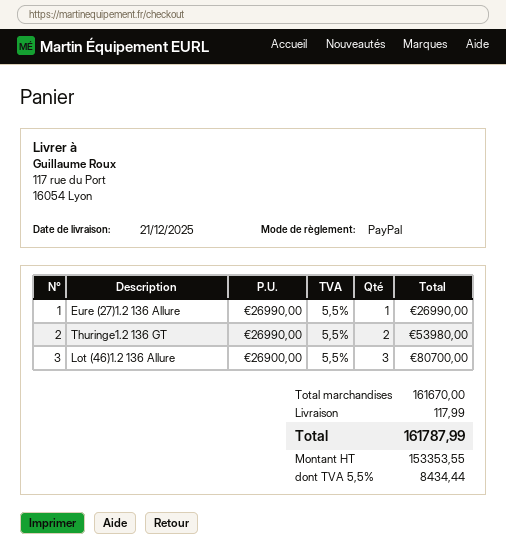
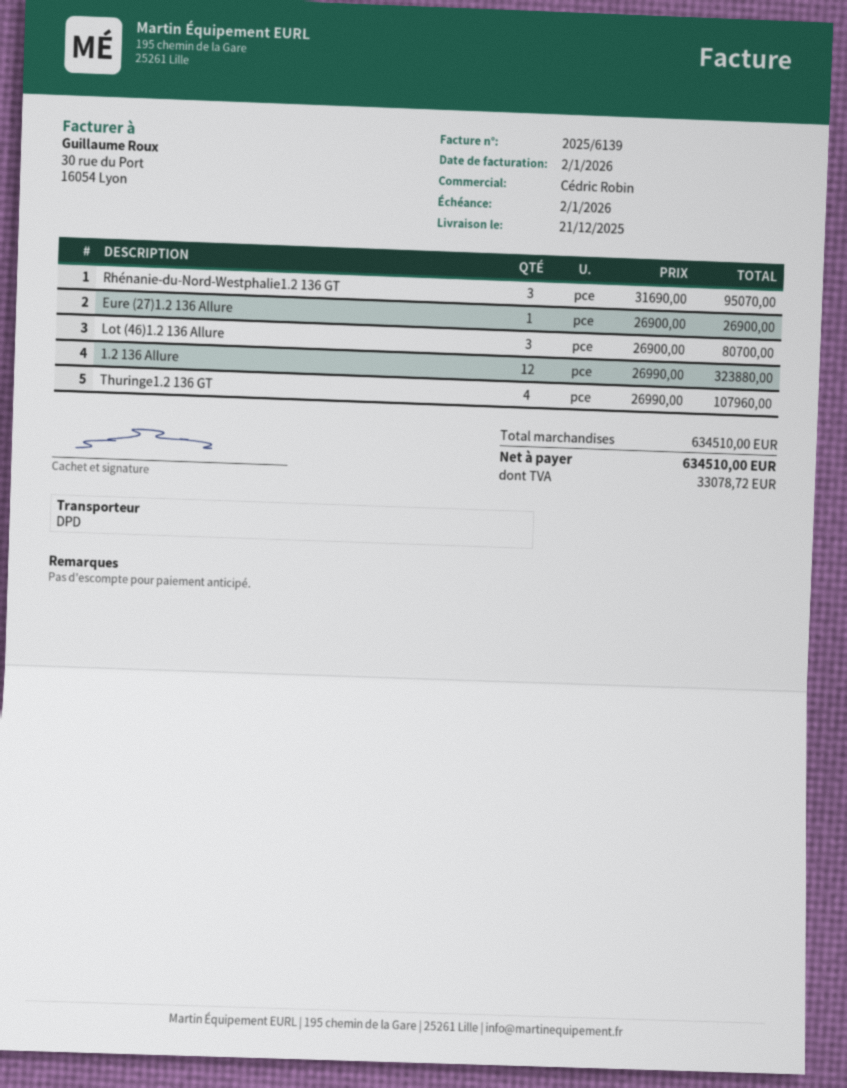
Eure (27)1.2 136 Allure: 1 x 26990.00 = 26990.00 -> 1 x 26900.00 = 26900.00
Thuringe1.2 136 GT: 2 x 26990.00 = 53980.00 -> 4 x 26990.00 = 107960.00
Rhénanie-du-Nord-Westphalie1.2 136 GT: none -> 3 x 31690.00 = 95070.00
1.2 136 Allure: none -> 12 x 26990.00 = 323880.00
subtotal: 161670.00 -> 634510.00
shipping: 117.99 -> none
tax: 8434.44 -> 33078.72
total: 161787.99 -> 634510.00

